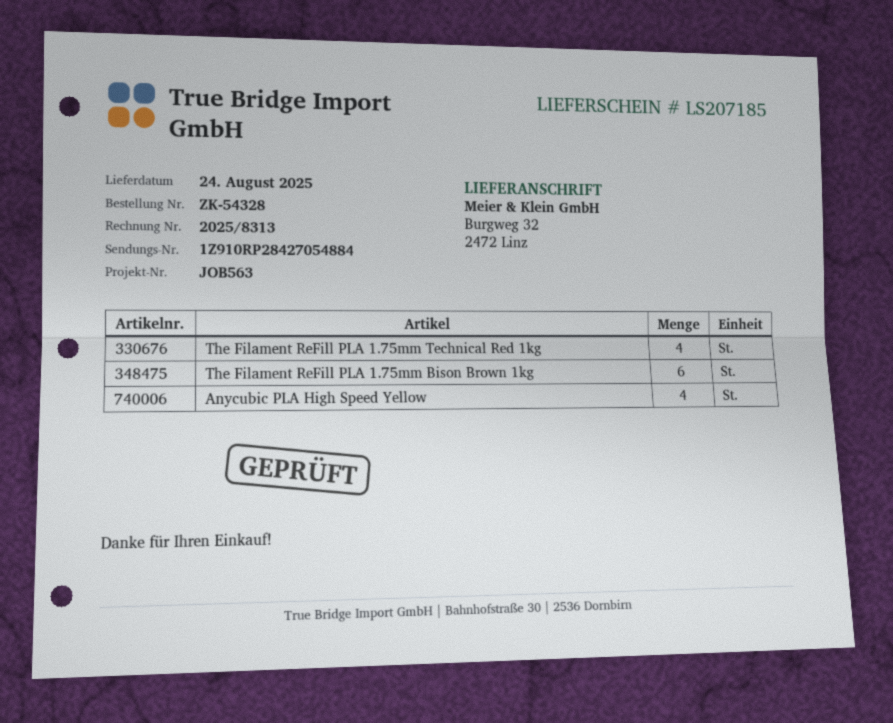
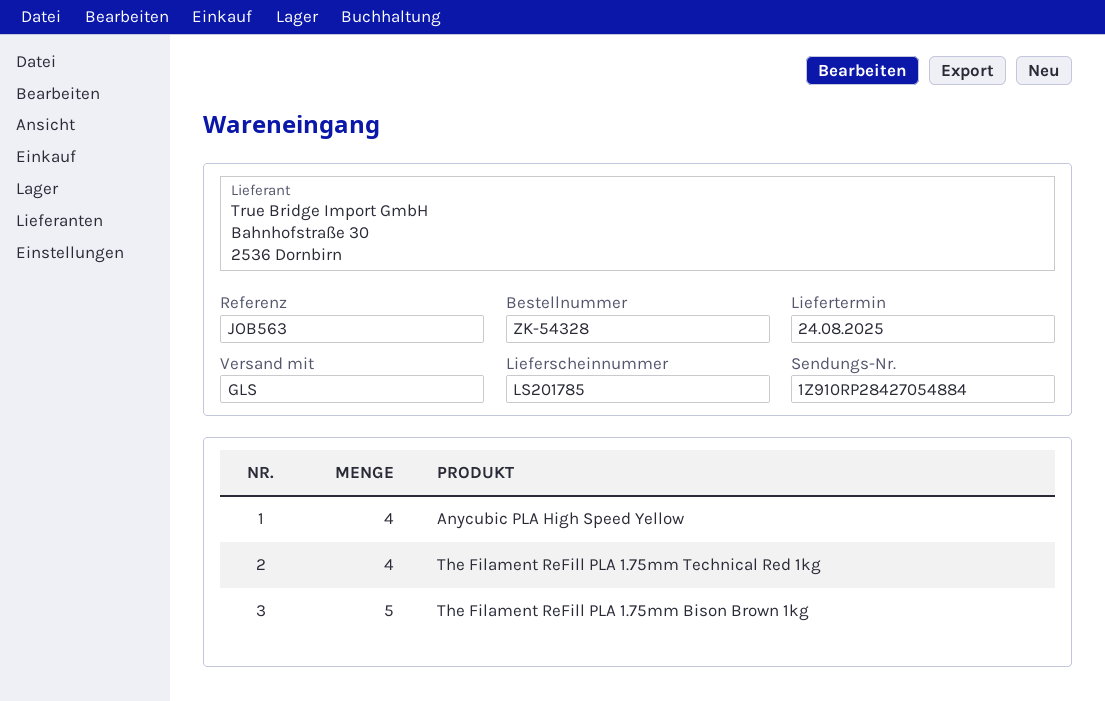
delivery note number: LS207185 -> LS201785
The Filament ReFill PLA 1.75mm Bison Brown 1kg: 6 -> 5

